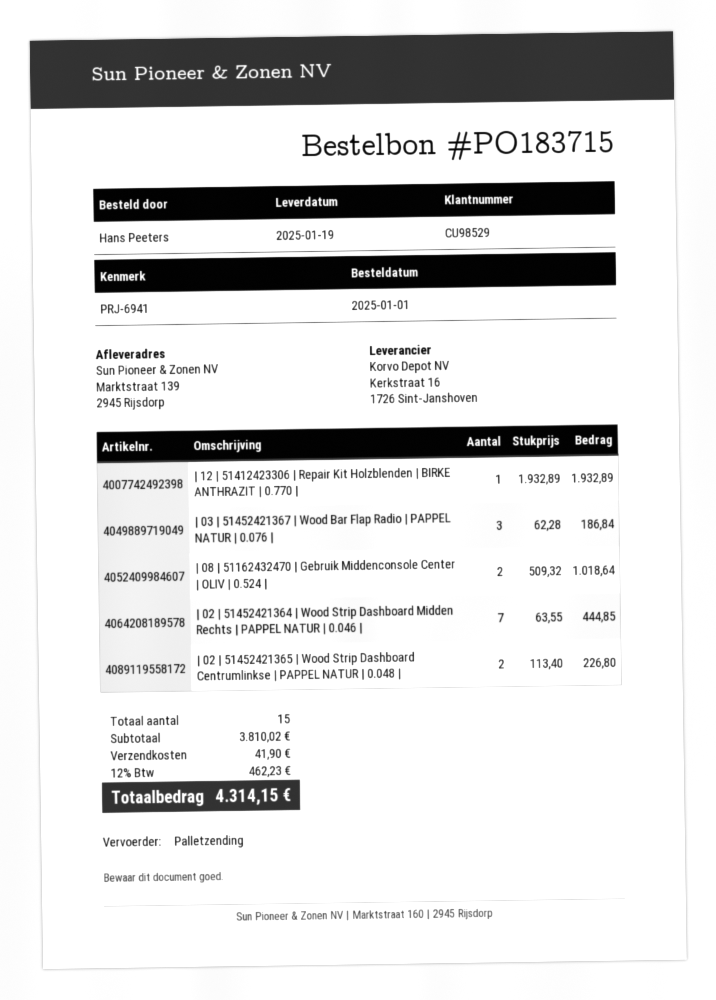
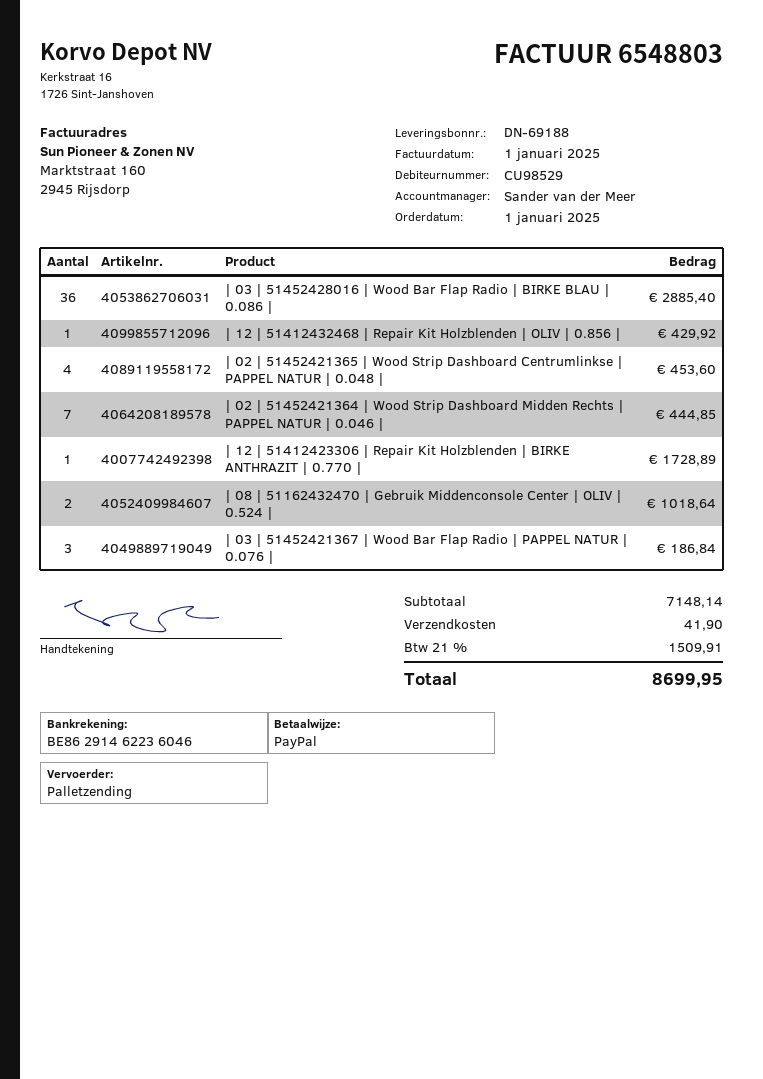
| 12 | 51412423306 | Repair Kit Holzblenden | BIRKE ANTHRAZIT | 0.770 |: 1 for 1932.89 -> 1 for 1728.89
| 02 | 51452421365 | Wood Strip Dashboard Centrumlinkse | PAPPEL NATUR | 0.048 |: 2 for 226.80 -> 4 for 453.60
| 03 | 51452428016 | Wood Bar Flap Radio | BIRKE BLAU | 0.086 |: none -> 36 for 2885.40
| 12 | 51412432468 | Repair Kit Holzblenden | OLIV | 0.856 |: none -> 1 for 429.92
subtotal: 3810.02 -> 7148.14
tax: 12% = 462.23 -> 21% = 1509.91
total: 4314.15 -> 8699.95

